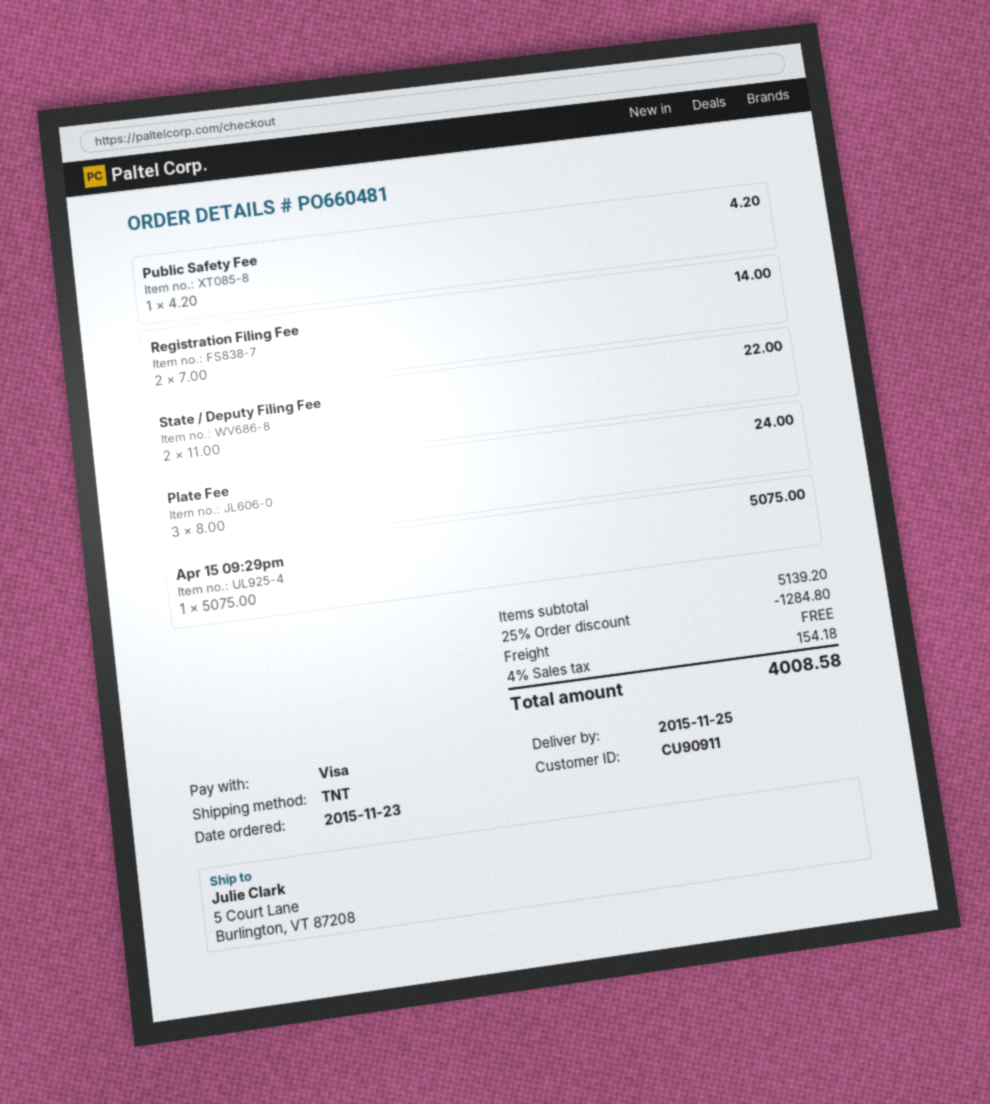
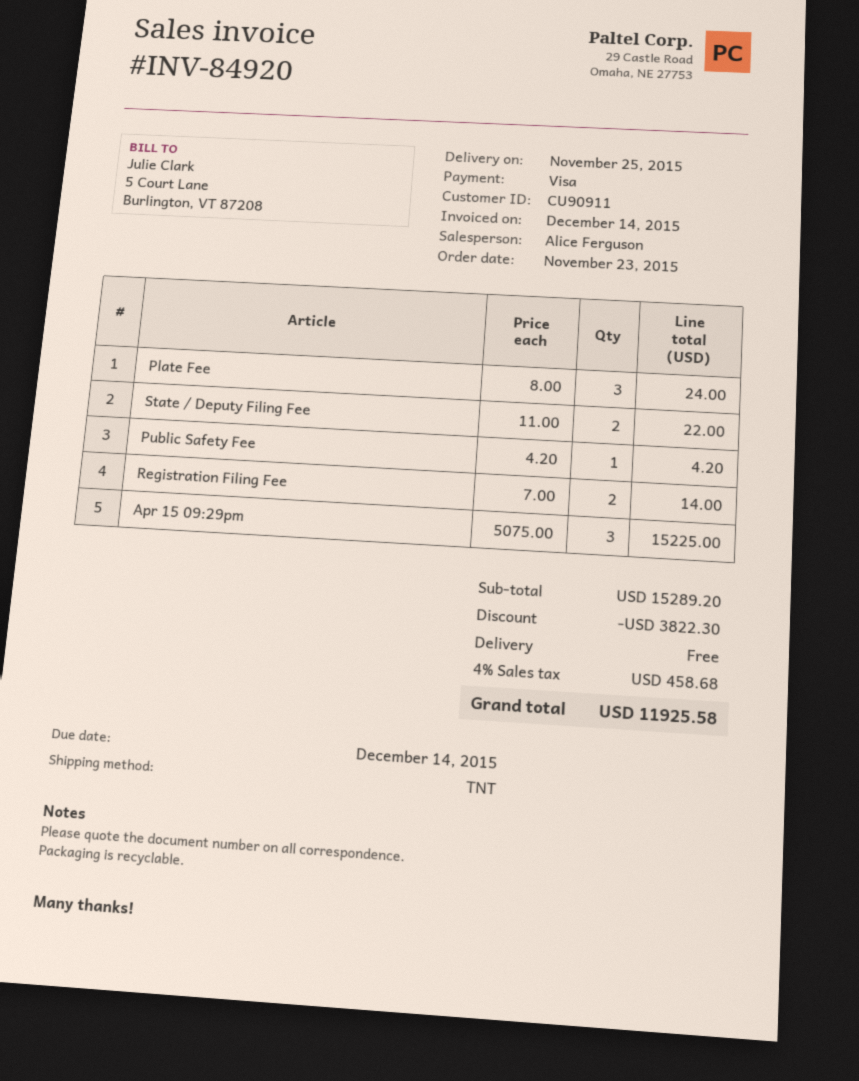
Apr 15 09:29pm: 1 x 5075.00 = 5075.00 -> 3 x 5075.00 = 15225.00
subtotal: 5139.20 -> 15289.20
discount: 1284.80 -> 3822.30
tax: 4% = 154.18 -> 4% = 458.68
total: 4008.58 -> 11925.58

